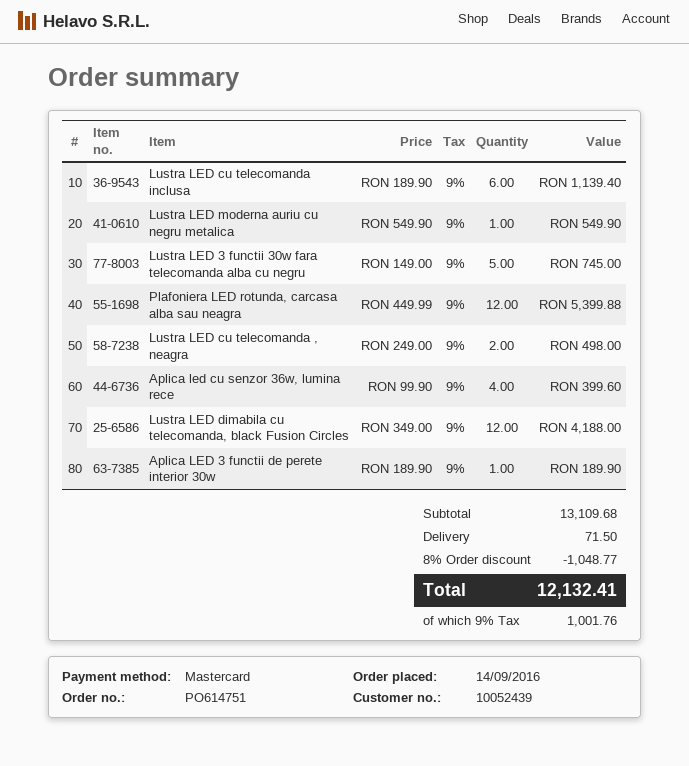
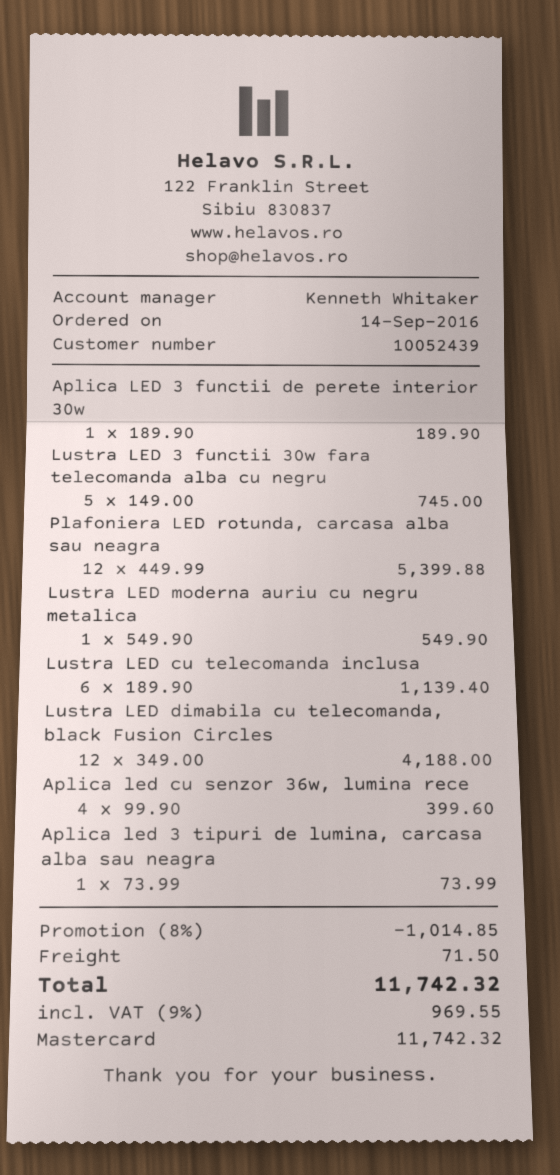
Lustra LED cu telecomanda , neagra: 2 x 249.00 = 498.00 -> none
Aplica led 3 tipuri de lumina, carcasa alba sau neagra: none -> 1 x 73.99 = 73.99
discount: 8% = 1048.77 -> 8% = 1014.85
tax: 9% = 1001.76 -> 9% = 969.55
total: 12132.41 -> 11742.32

